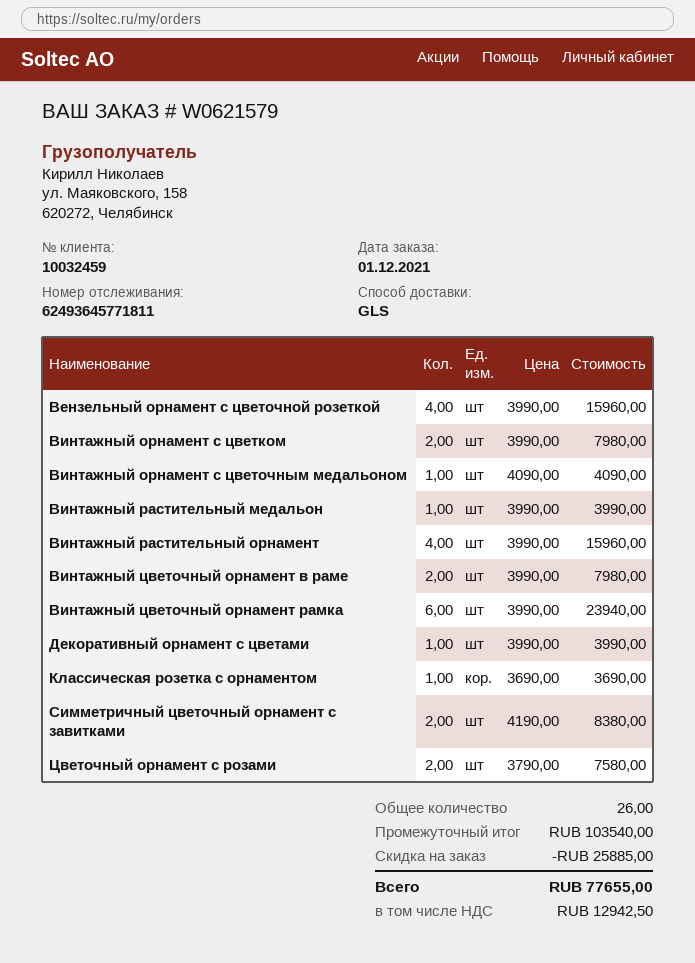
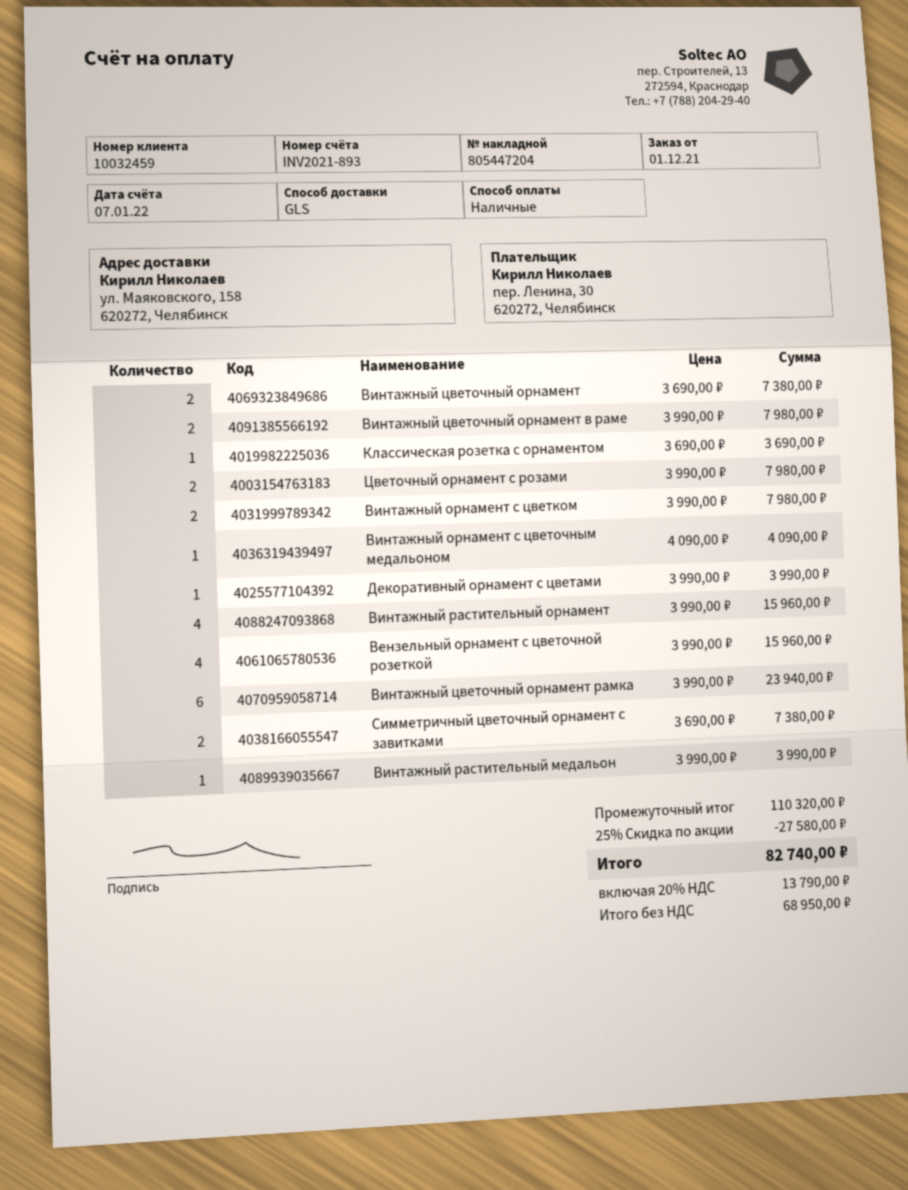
Симметричный цветочный орнамент с завитками: 2 x 4190.00 = 8380.00 -> 2 x 3690.00 = 7380.00
Цветочный орнамент с розами: 2 x 3790.00 = 7580.00 -> 2 x 3990.00 = 7980.00
Винтажный цветочный орнамент: none -> 2 x 3690.00 = 7380.00
subtotal: 103540.00 -> 110320.00
discount: 25885.00 -> 27580.00
tax: 12942.50 -> 13790.00
total: 77655.00 -> 82740.00

